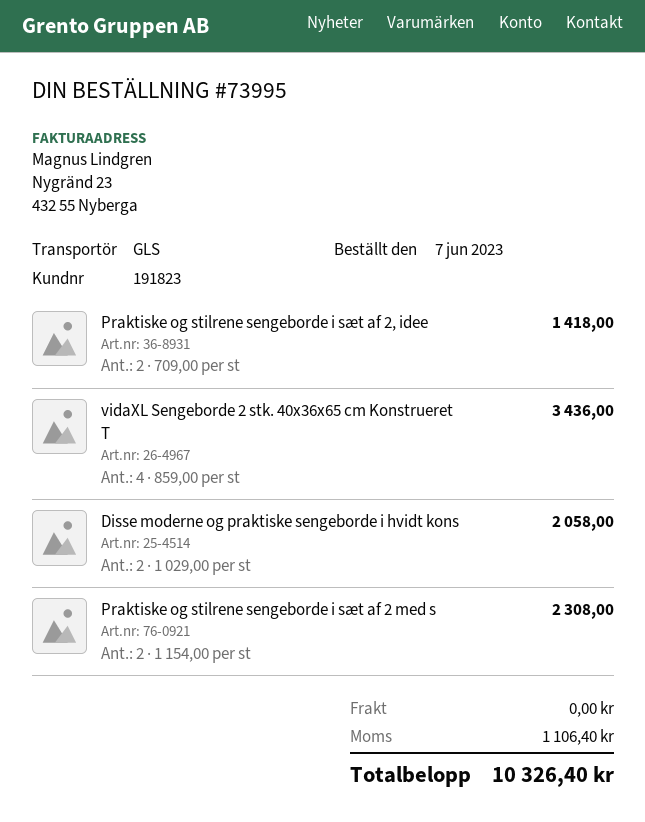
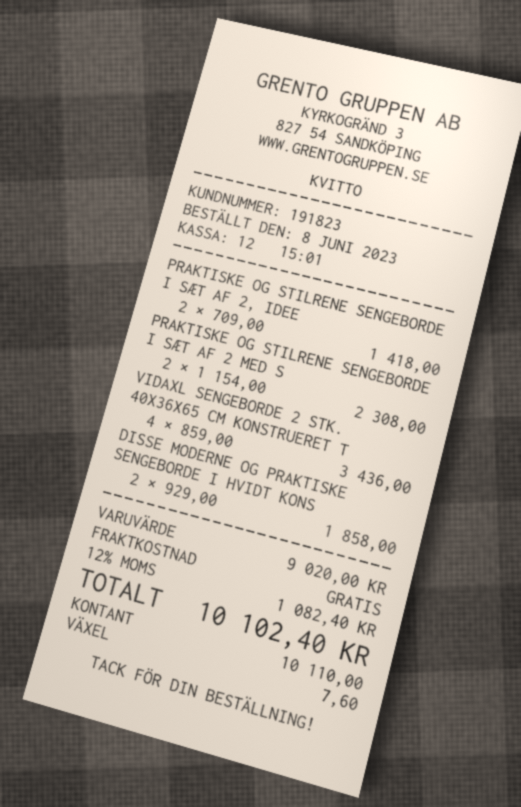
order date: 2023-06-07 -> 2023-06-08
Disse moderne og praktiske sengeborde i hvidt kons: 2 x 1029.00 = 2058.00 -> 2 x 929.00 = 1858.00
tax: 1106.40 -> 1082.40
total: 10326.40 -> 10102.40

